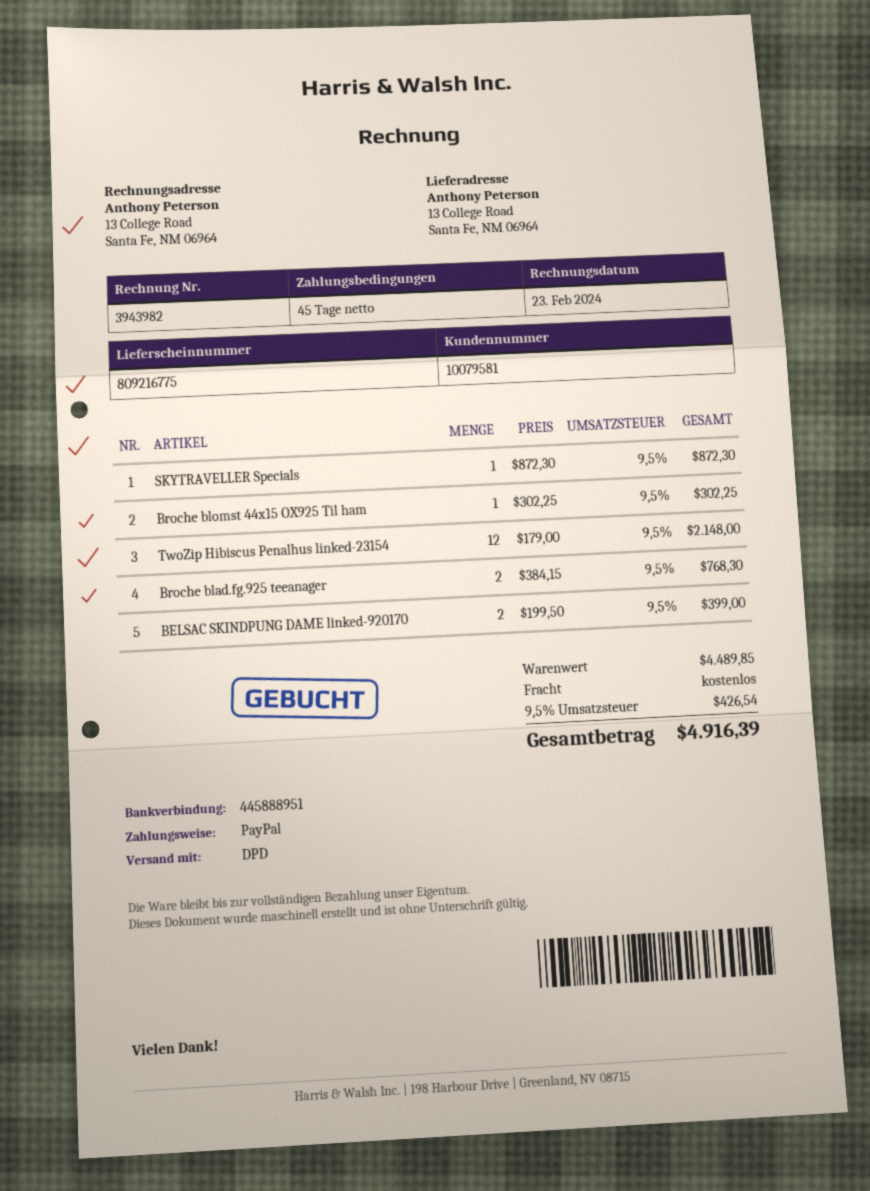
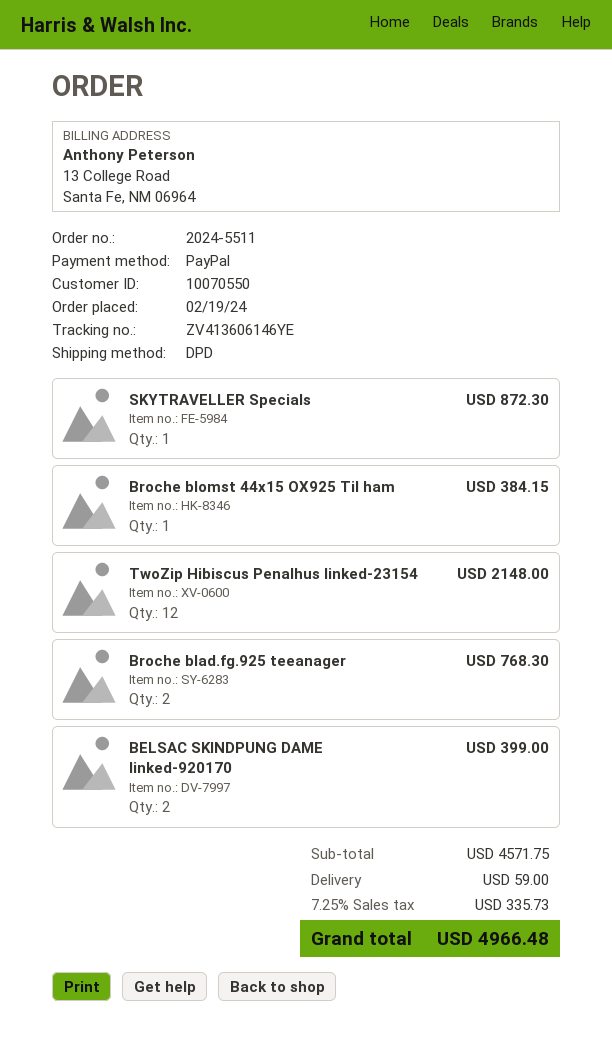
customer number: 10079581 -> 10070550
Broche blomst 44x15 OX925 Til ham: 1 for 302.25 -> 1 for 384.15
subtotal: 4489.85 -> 4571.75
shipping: 0.00 -> 59.00
tax: 9.5% = 426.54 -> 7.25% = 335.73
total: 4916.39 -> 4966.48

